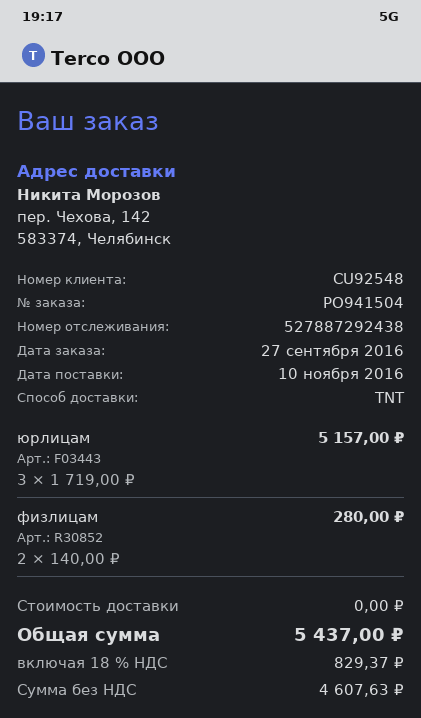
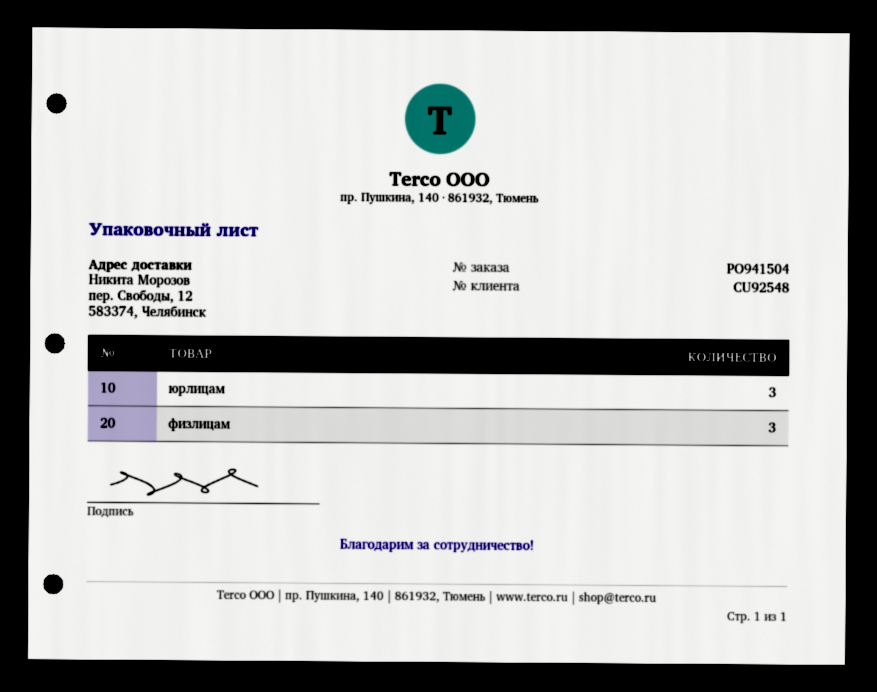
ship to: пер. Чехова, 142, 583374, Челябинск -> пер. Свободы, 12, 583374, Челябинск
физлицам: 2 -> 3

